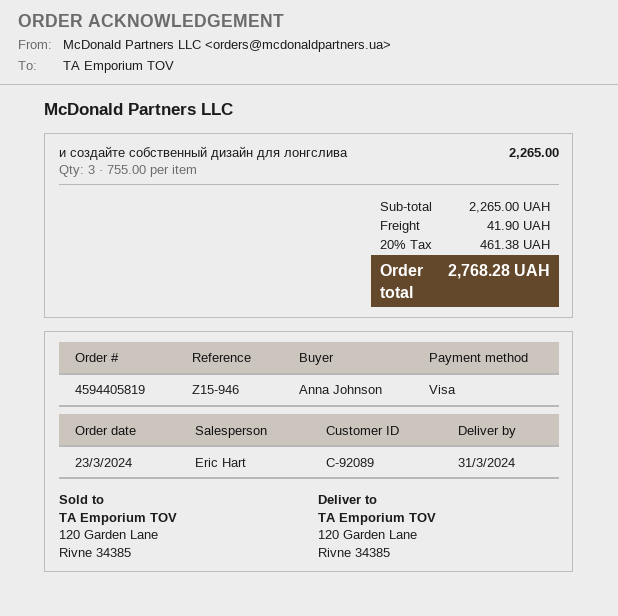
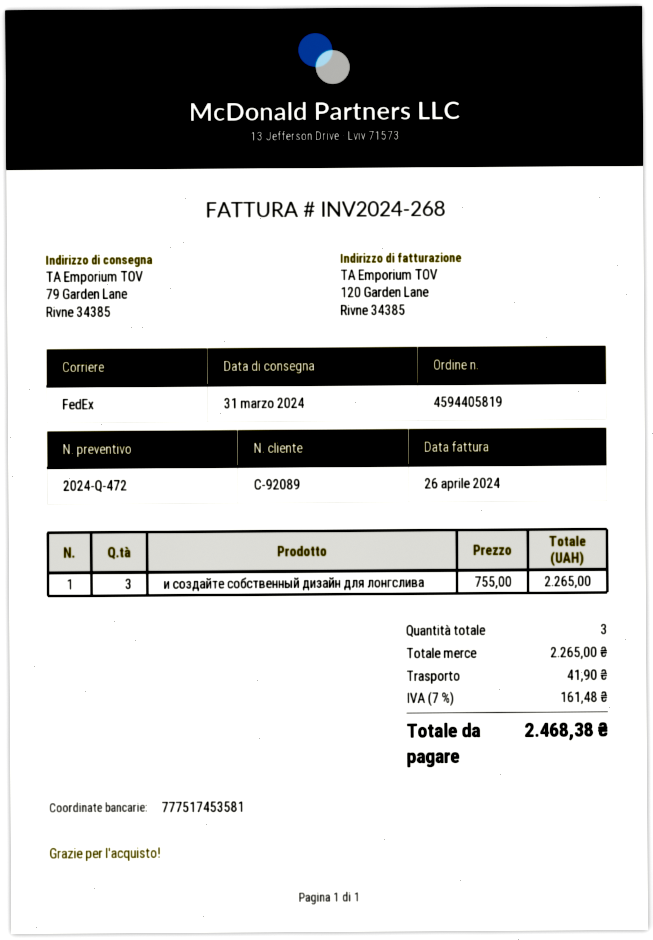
ship to: 120 Garden Lane, Rivne 34385 -> 79 Garden Lane, Rivne 34385
tax: 20% = 461.38 -> 7% = 161.48
total: 2768.28 -> 2468.38

